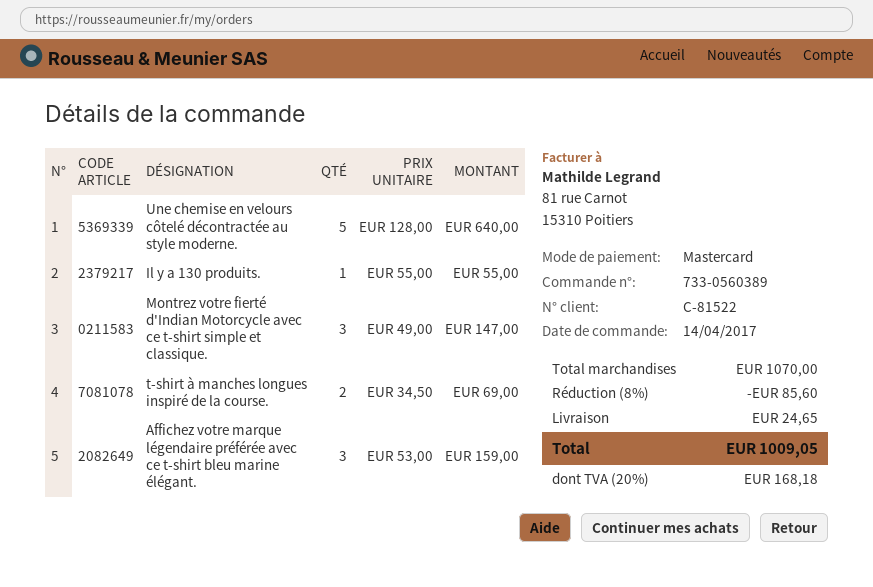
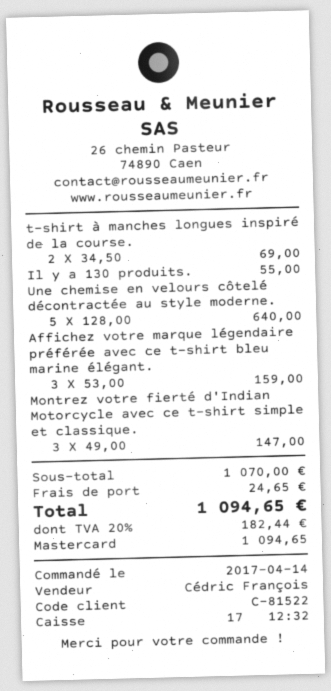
discount: 8% = 85.60 -> none
tax: 20% = 168.18 -> 20% = 182.44
total: 1009.05 -> 1094.65

